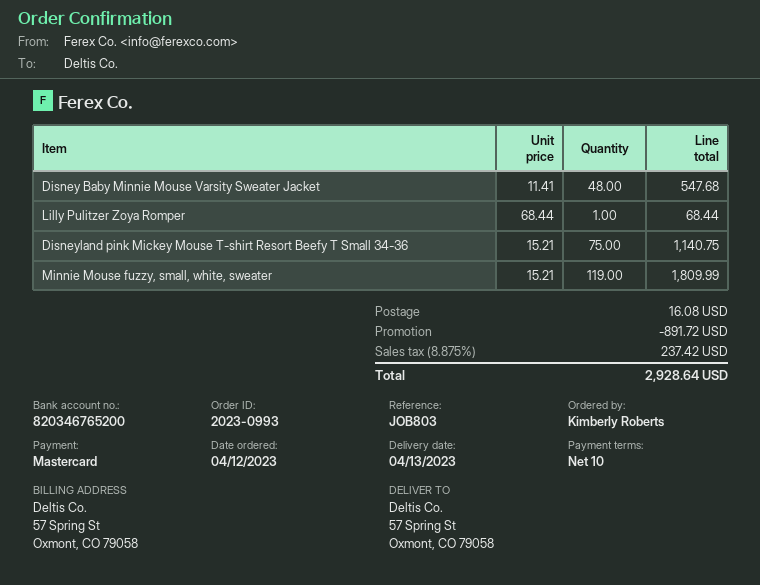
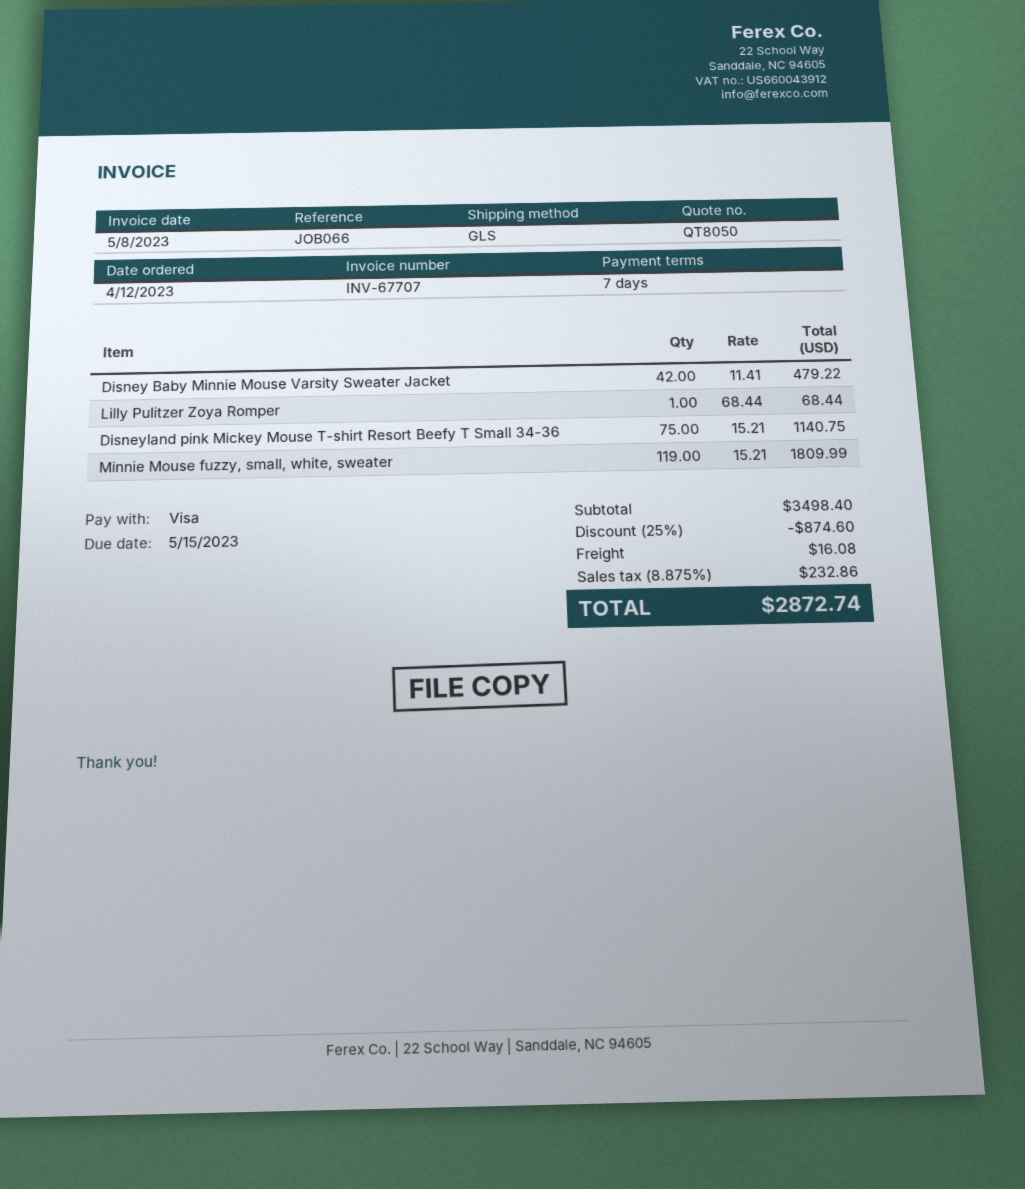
payment terms: 10 days -> 7 days
reference: JOB803 -> JOB066
payment method: Mastercard -> Visa
Disney Baby Minnie Mouse Varsity Sweater Jacket: 48 x 11.41 = 547.68 -> 42 x 11.41 = 479.22
discount: 891.72 -> 874.60
tax: 8.875% = 237.42 -> 8.875% = 232.86
total: 2928.64 -> 2872.74

